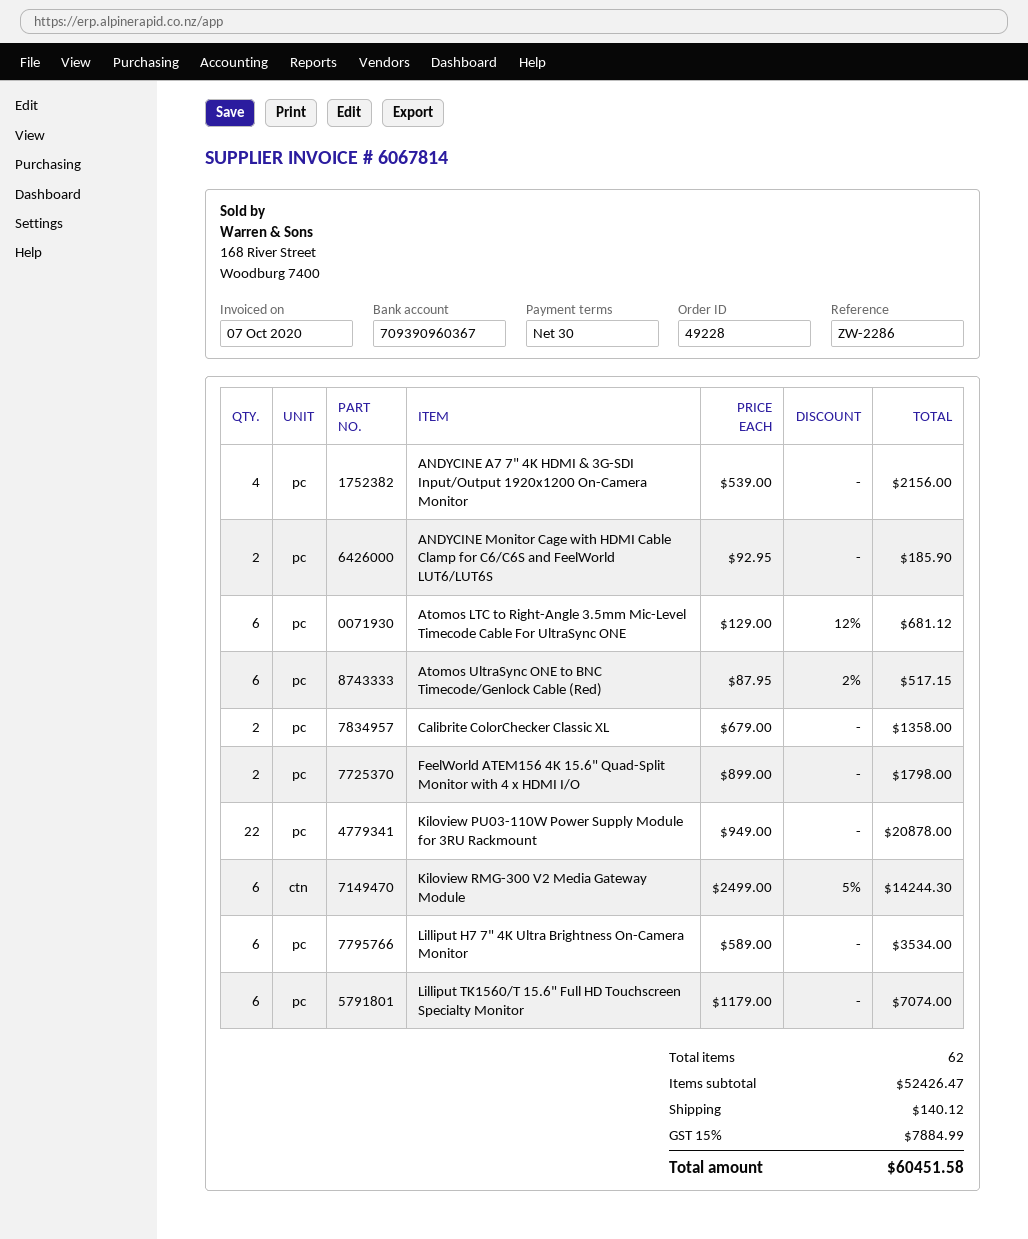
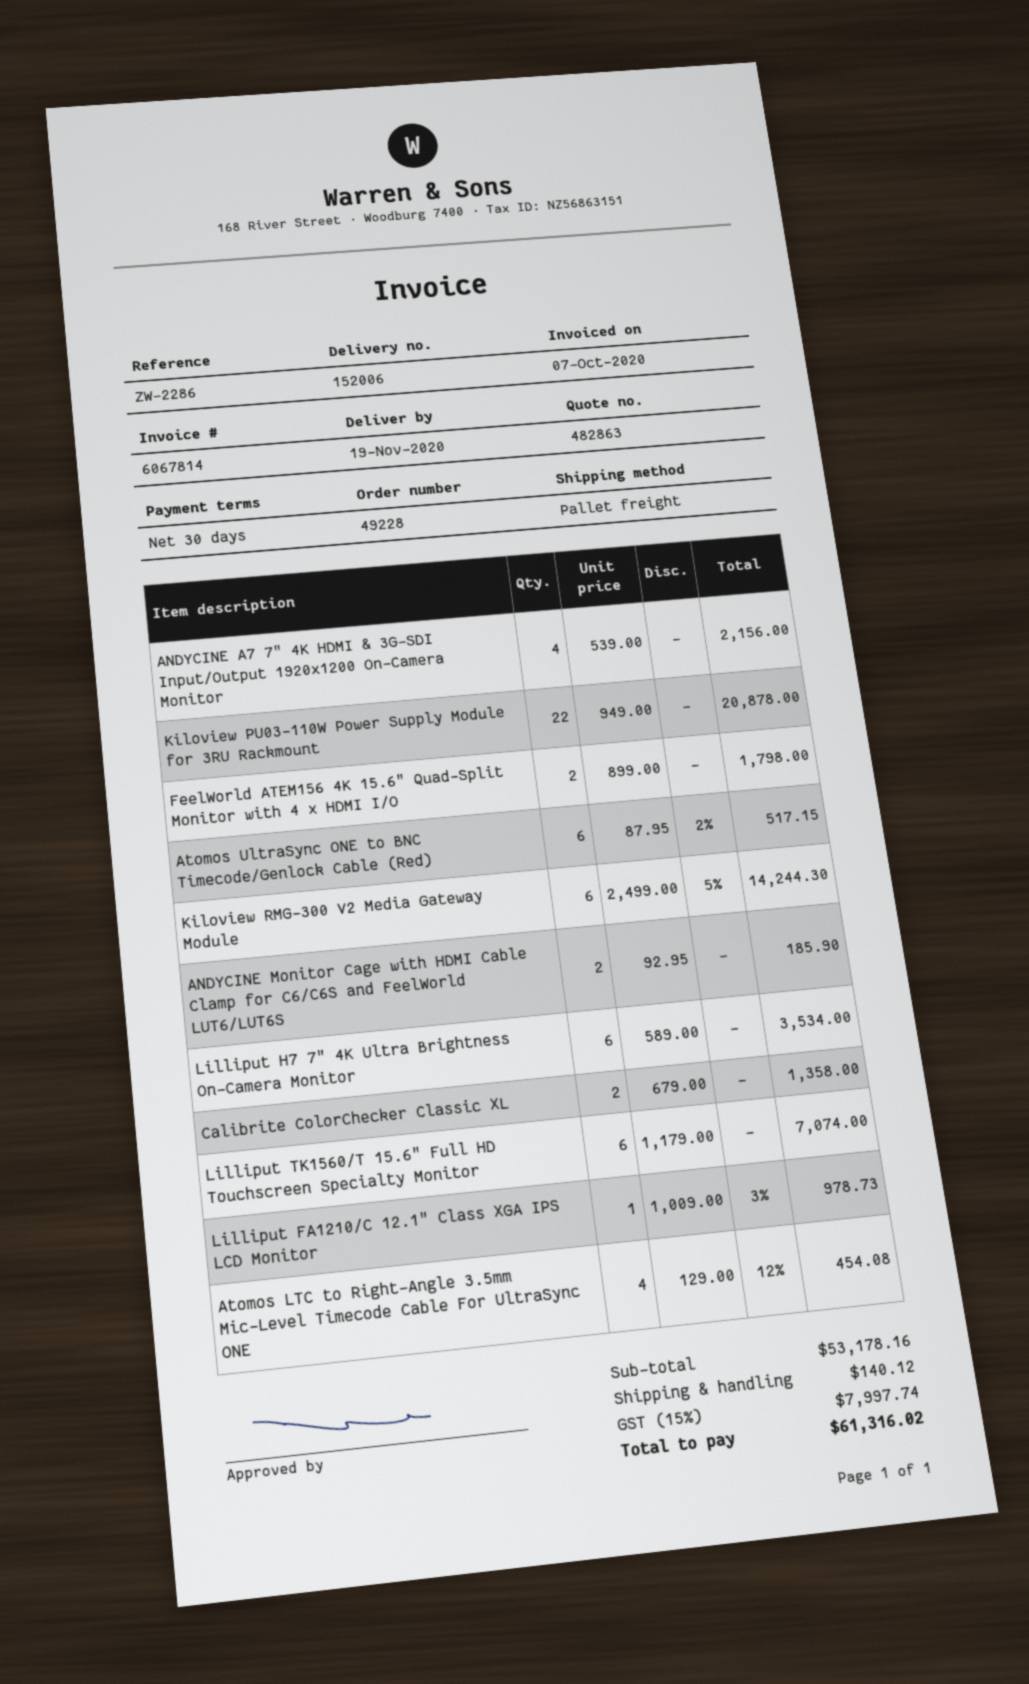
Atomos LTC to Right-Angle 3.5mm Mic-Level Timecode Cable For UltraSync ONE: 6 x 129.00 - 12% = 681.12 -> 4 x 129.00 - 12% = 454.08
Lilliput FA1210/C 12.1" Class XGA IPS LCD Monitor: none -> 1 x 1009.00 - 3% = 978.73
subtotal: 52426.47 -> 53178.16
tax: 15% = 7884.99 -> 15% = 7997.74
total: 60451.58 -> 61316.02

